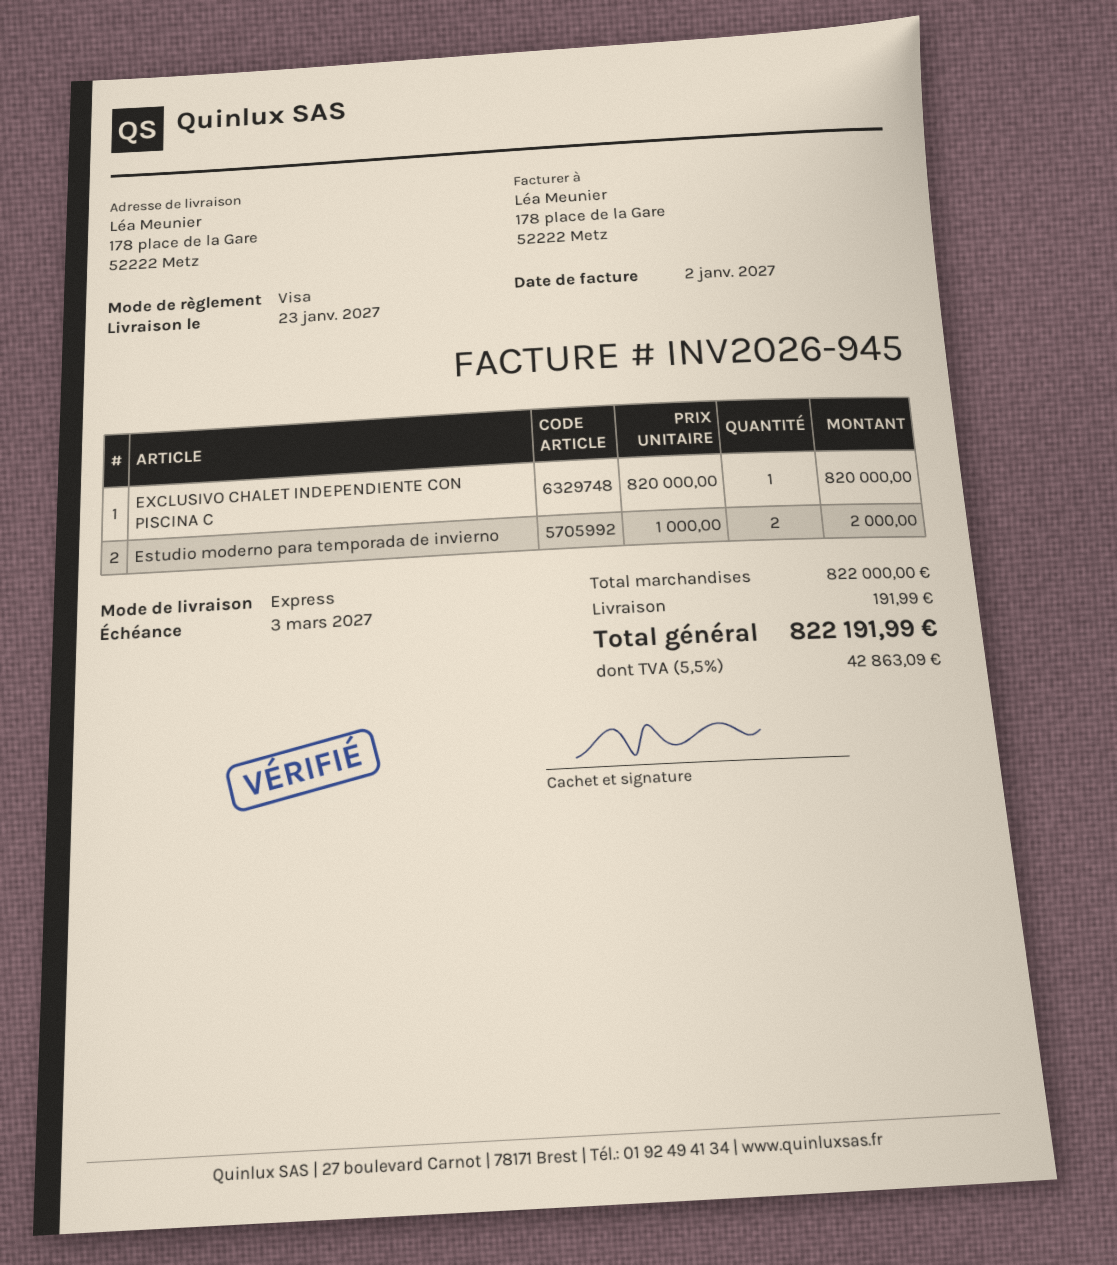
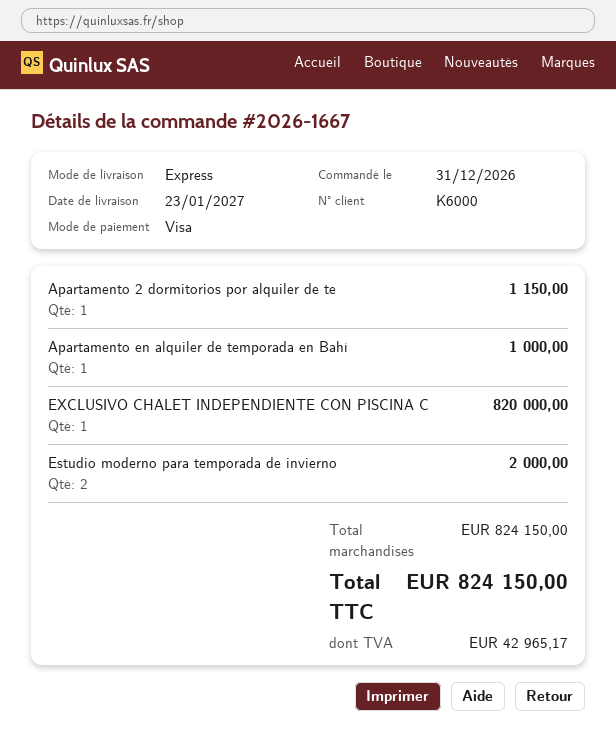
Apartamento 2 dormitorios por alquiler de te: none -> 1 for 1150.00
Apartamento en alquiler de temporada en Bahí: none -> 1 for 1000.00
subtotal: 822000.00 -> 824150.00
shipping: 191.99 -> none
tax: 42863.09 -> 42965.17
total: 822191.99 -> 824150.00

